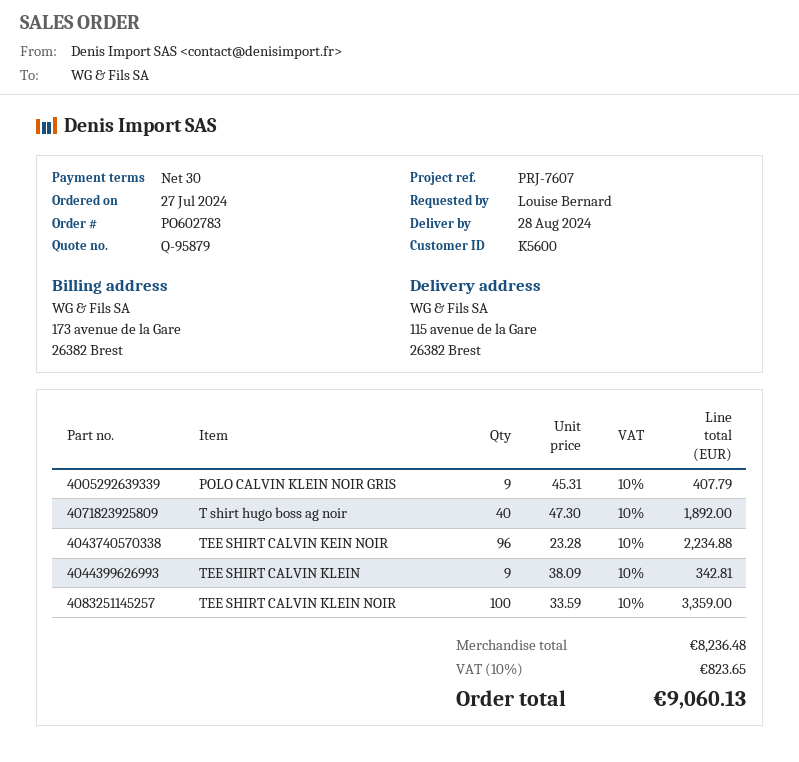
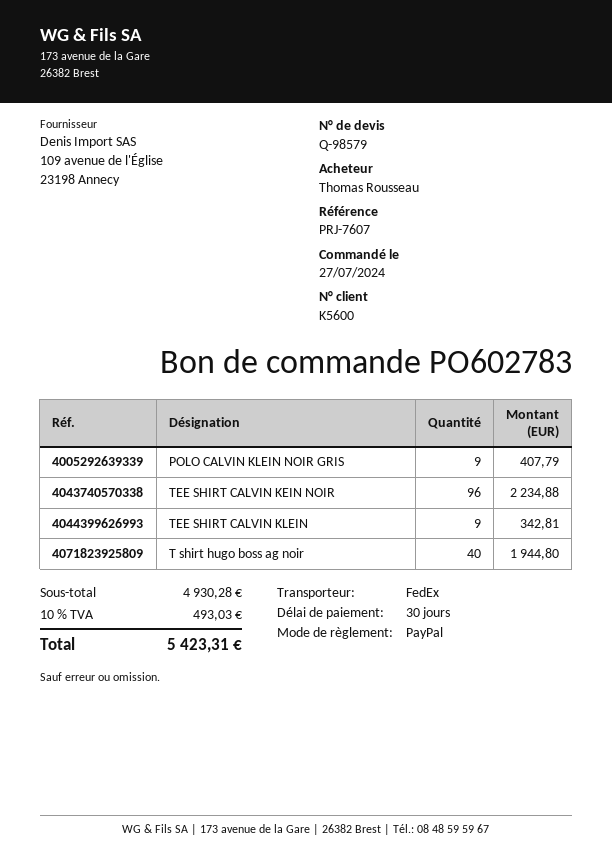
quote number: Q-95879 -> Q-98579
ordered by: Louise Bernard -> Thomas Rousseau
T shirt hugo boss ag noir: 40 for 1892.00 -> 40 for 1944.80
TEE SHIRT CALVIN KLEIN NOIR: 100 for 3359.00 -> none
subtotal: 8236.48 -> 4930.28
tax: 10% = 823.65 -> 10% = 493.03
total: 9060.13 -> 5423.31

